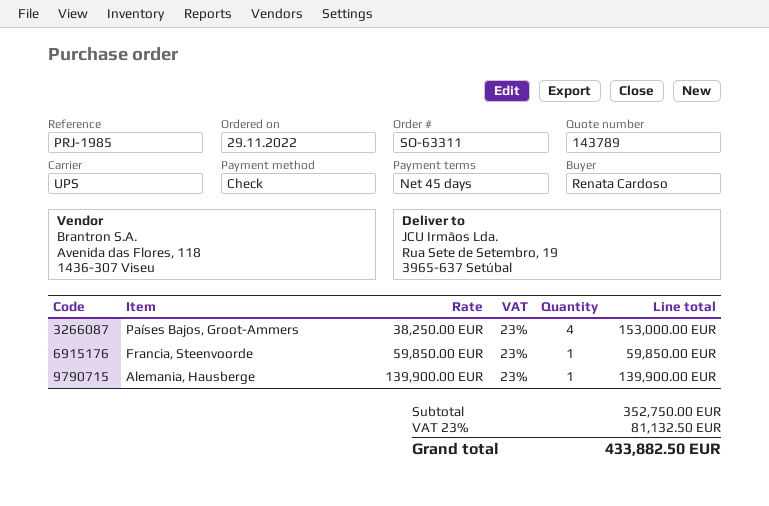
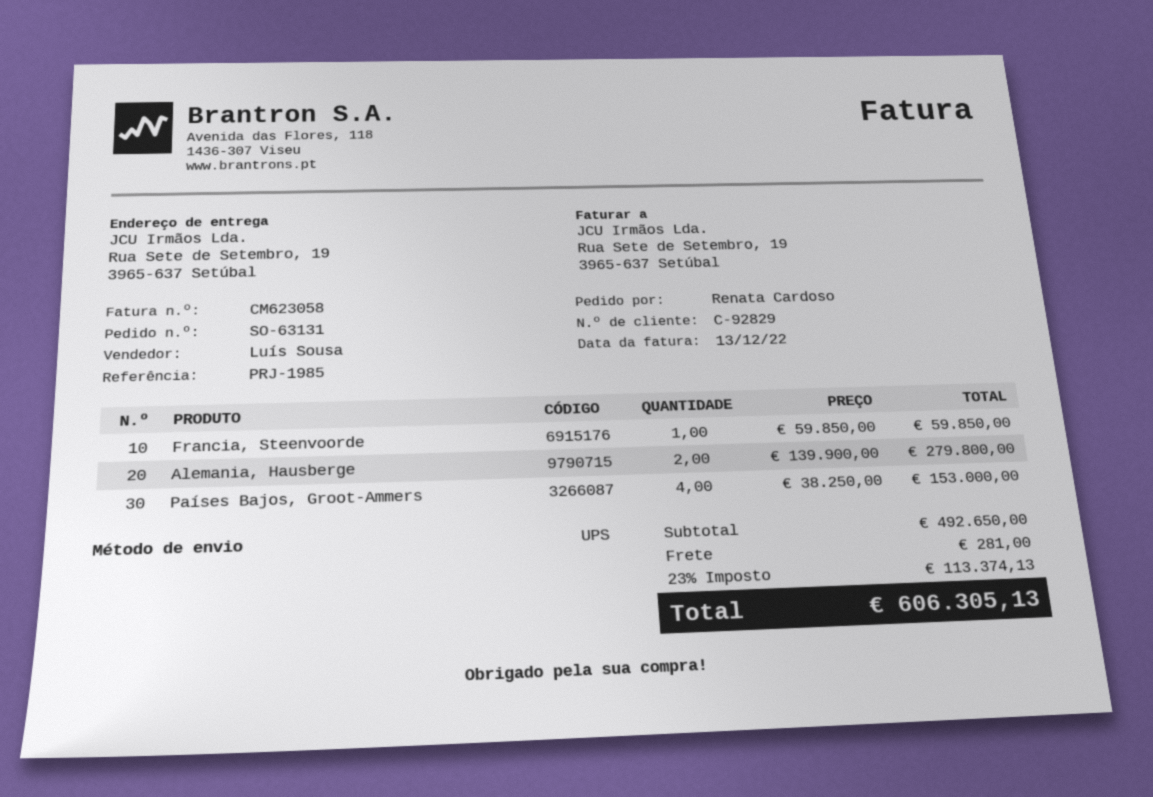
order number: SO-63311 -> SO-63131
Alemania, Hausberge: 1 x 139900.00 = 139900.00 -> 2 x 139900.00 = 279800.00
subtotal: 352750.00 -> 492650.00
shipping: none -> 281.00
tax: 23% = 81132.50 -> 23% = 113374.13
total: 433882.50 -> 606305.13

